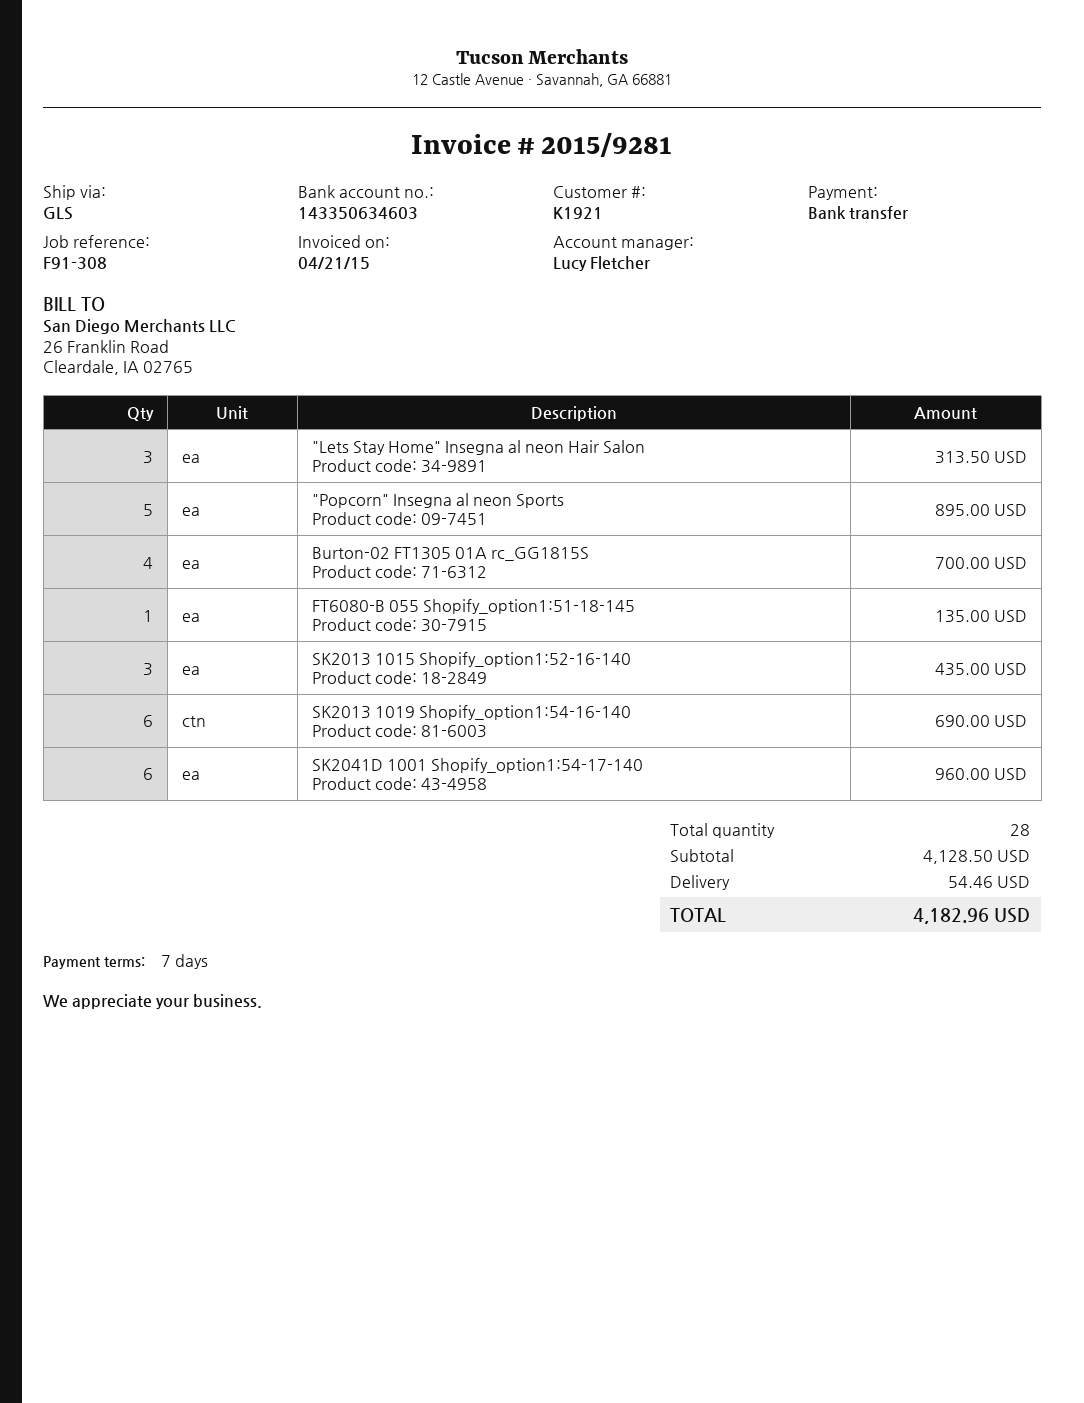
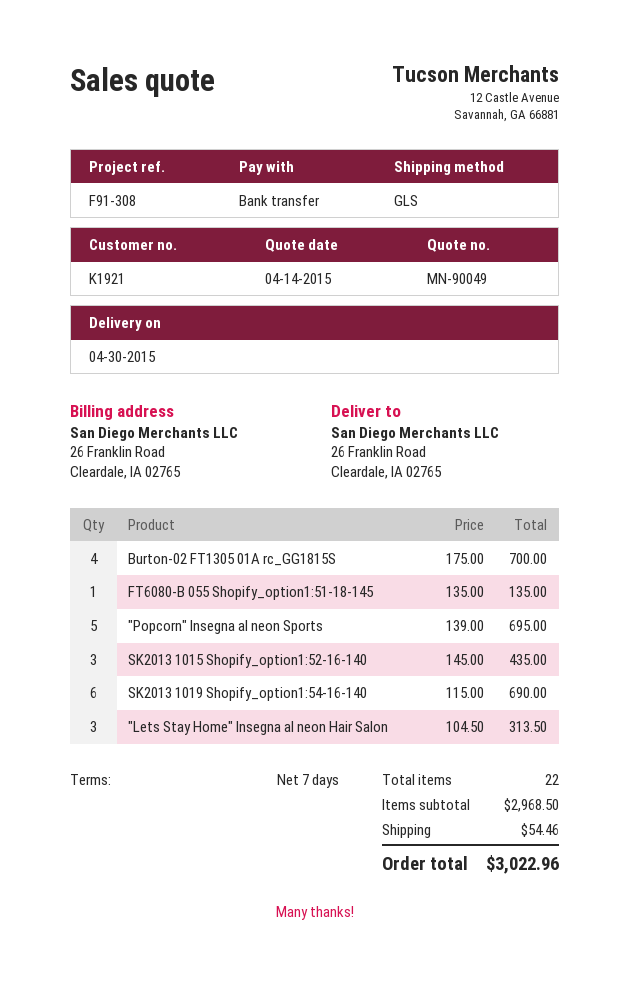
"Popcorn" Insegna al neon Sports: 5 for 895.00 -> 5 for 695.00
SK2041D 1001 Shopify_option1:54-17-140: 6 for 960.00 -> none
total quantity: 28 -> 22
subtotal: 4128.50 -> 2968.50
total: 4182.96 -> 3022.96

